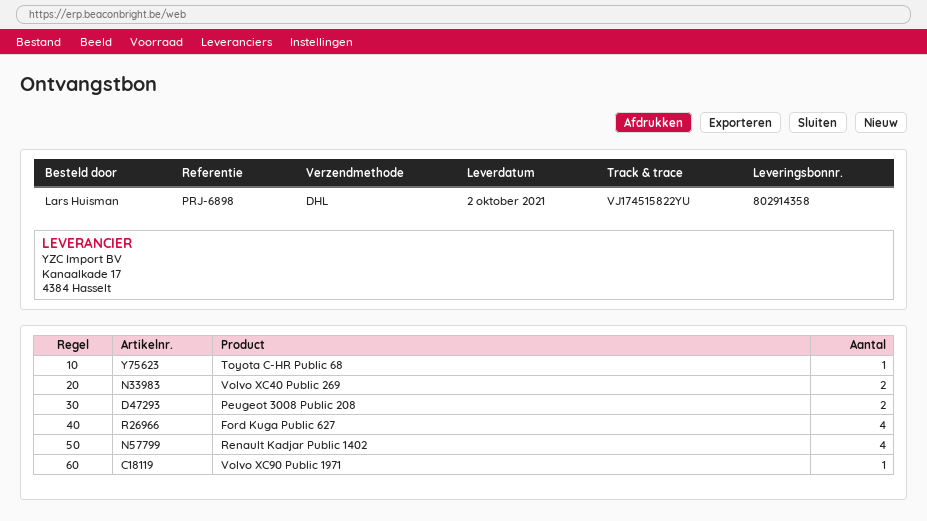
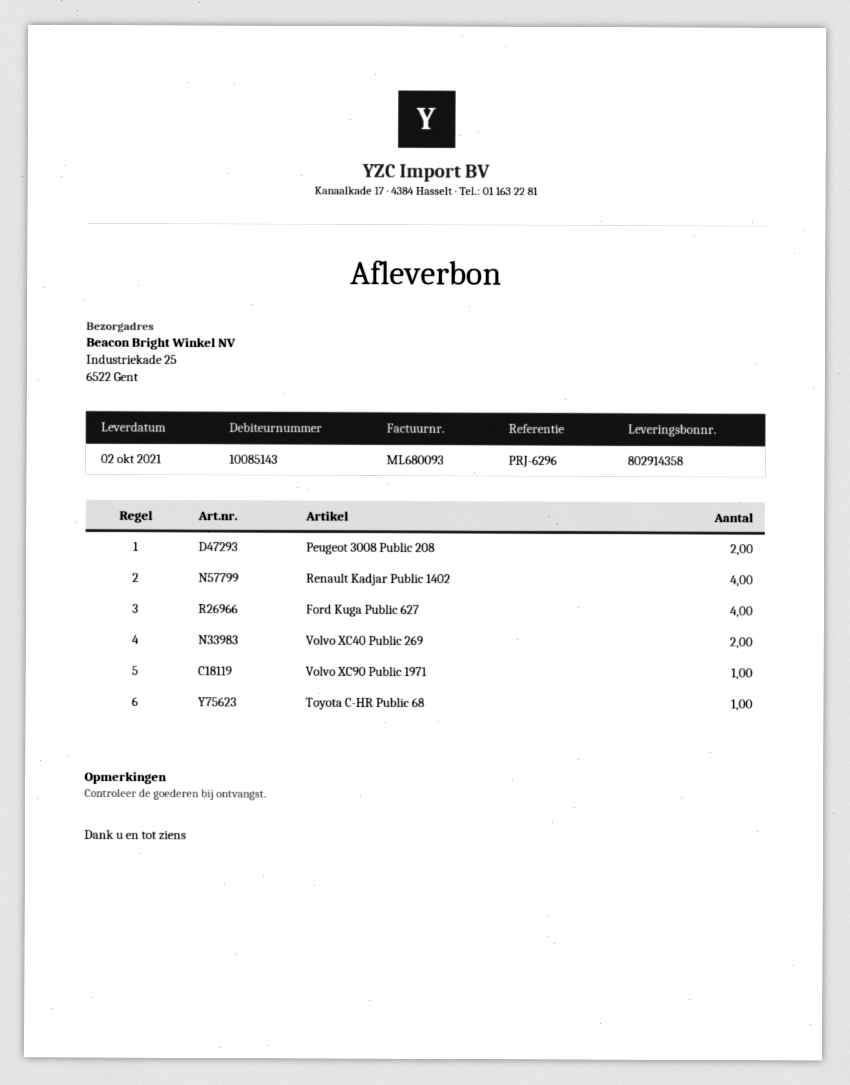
reference: PRJ-6898 -> PRJ-6296

